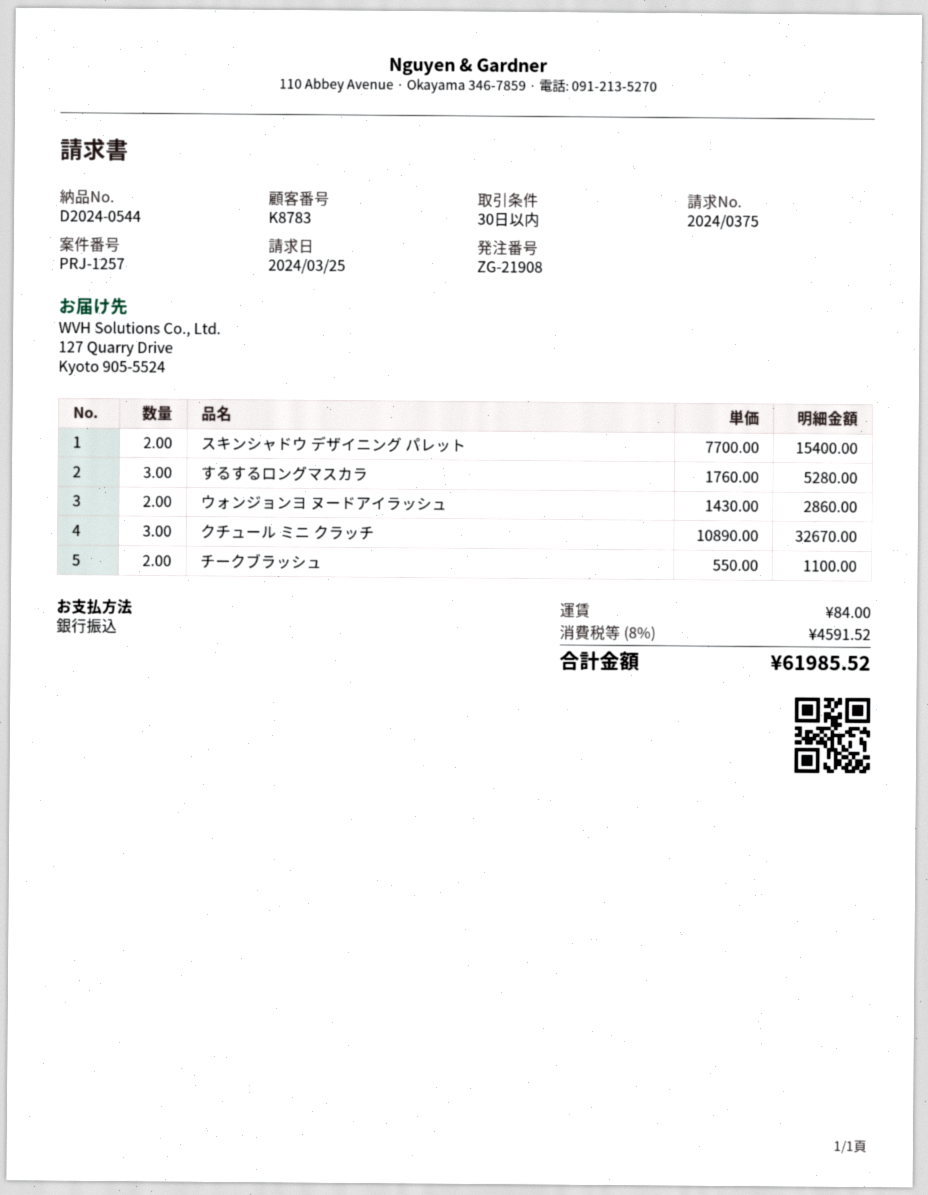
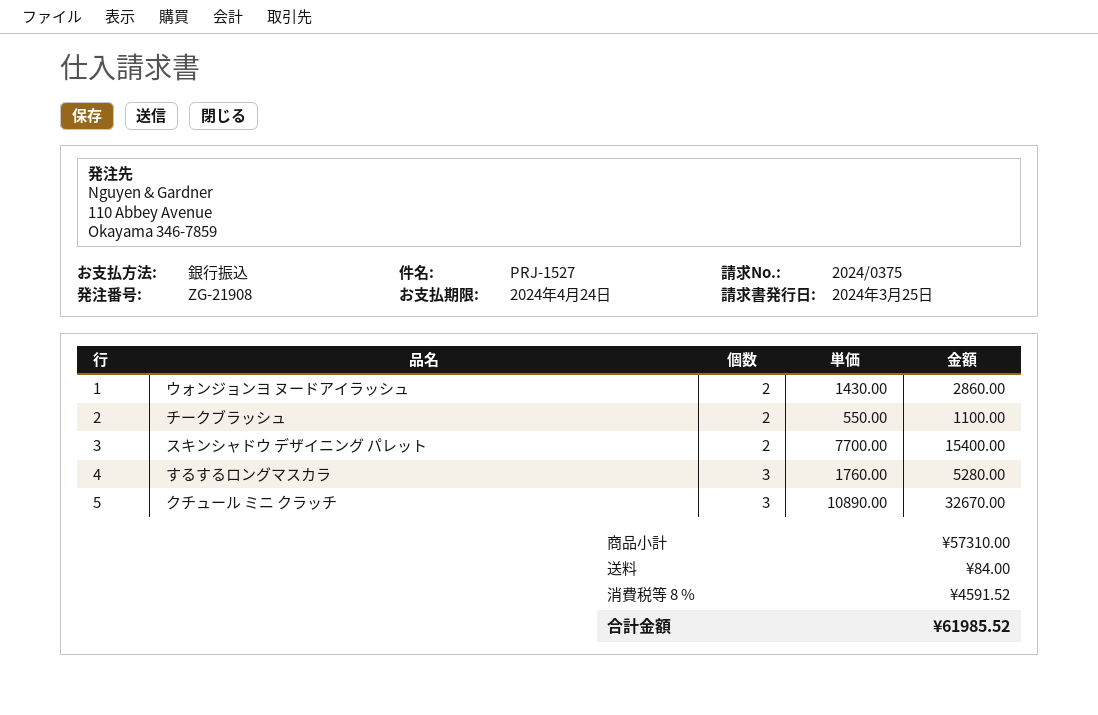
reference: PRJ-1257 -> PRJ-1527

